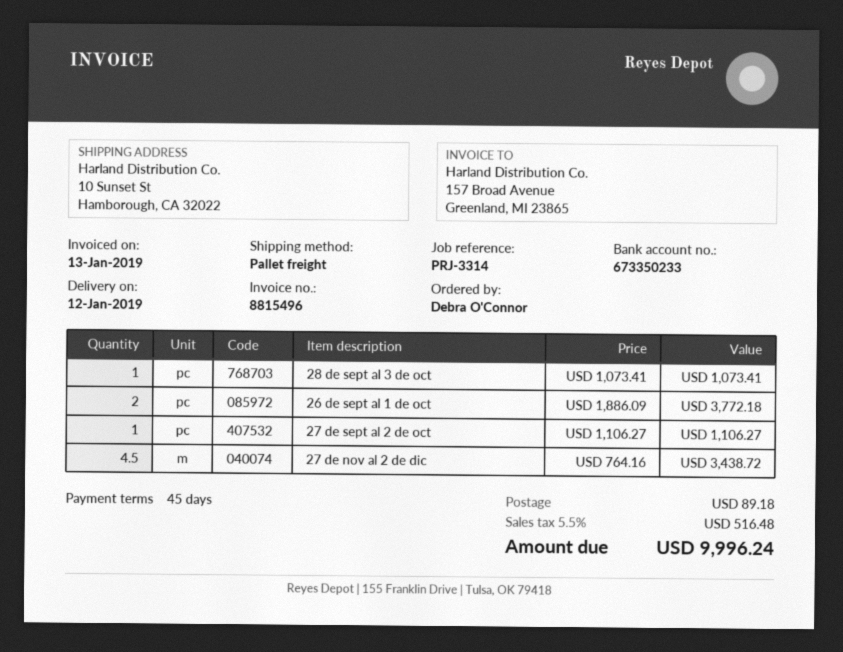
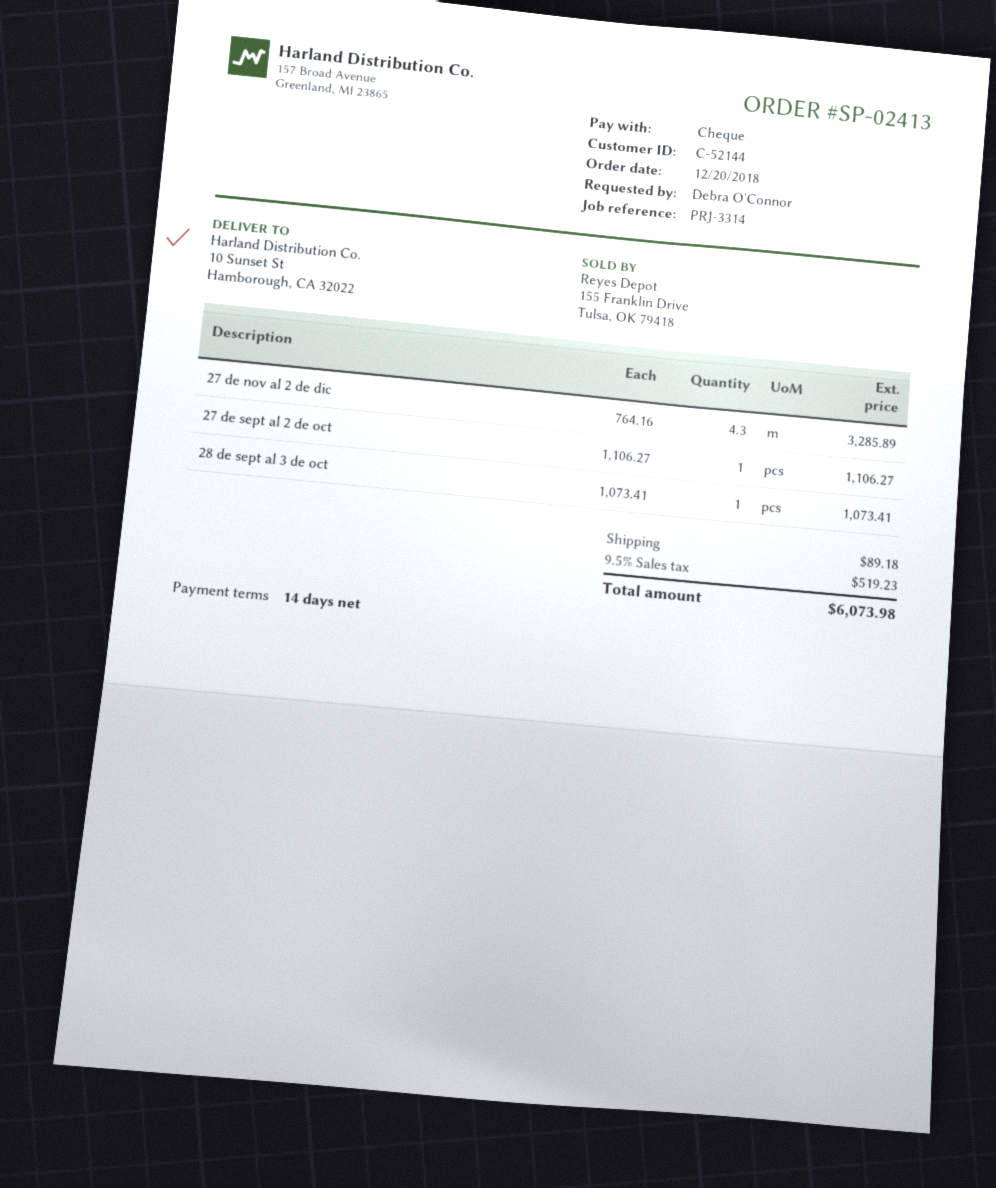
payment terms: 45 days -> 14 days
26 de sept al 1 de oct: 2 x 1886.09 = 3772.18 -> none
27 de nov al 2 de dic: 4.5 x 764.16 = 3438.72 -> 4.3 x 764.16 = 3285.89
tax: 5.5% = 516.48 -> 9.5% = 519.23
total: 9996.24 -> 6073.98

